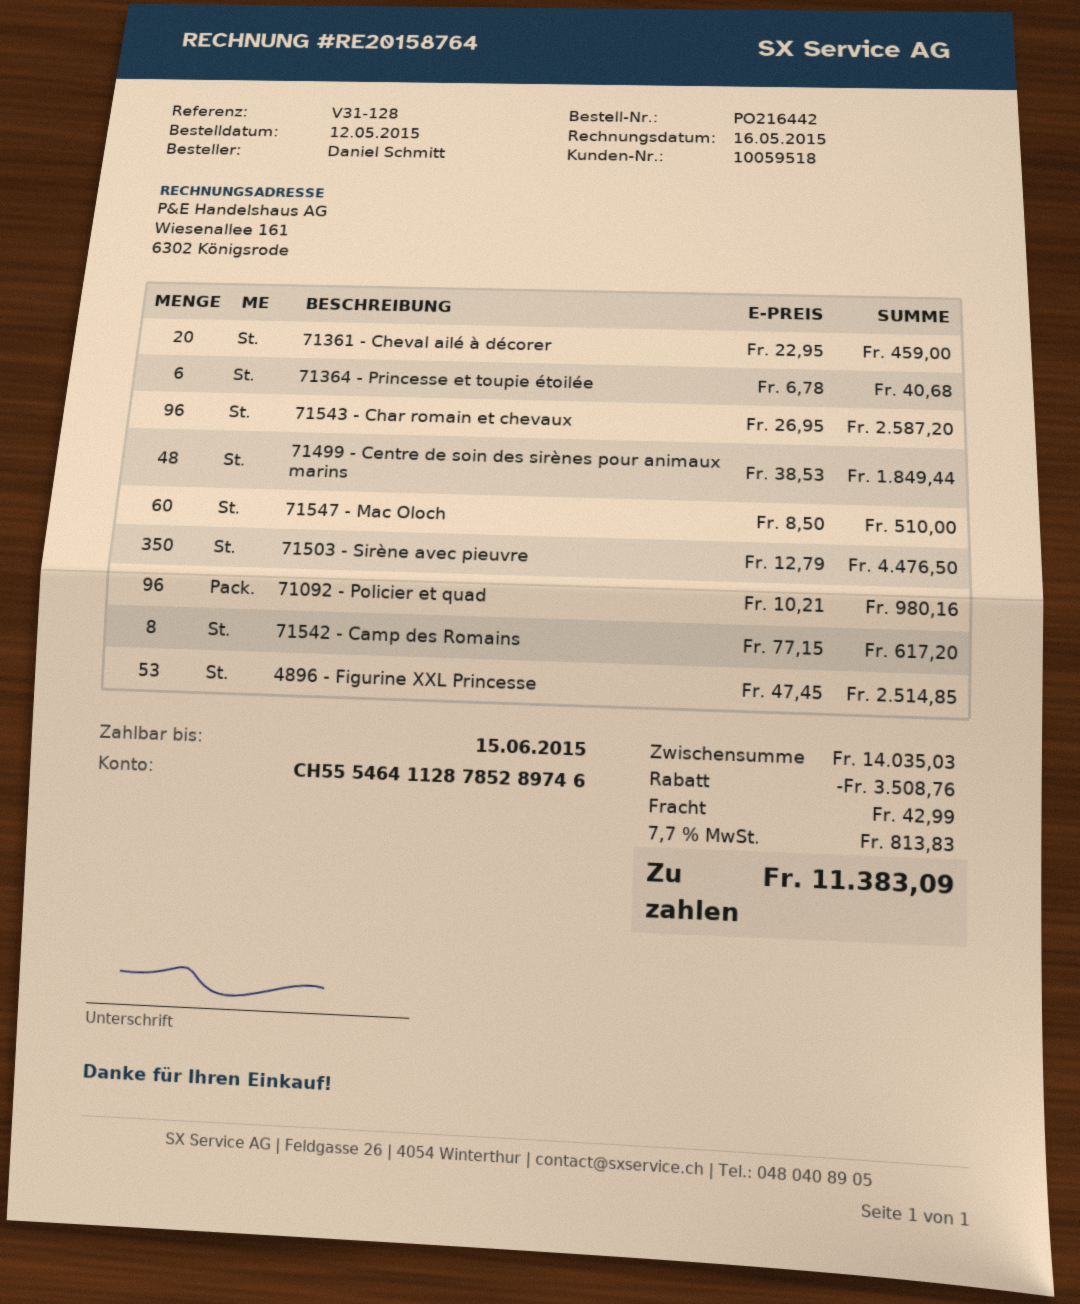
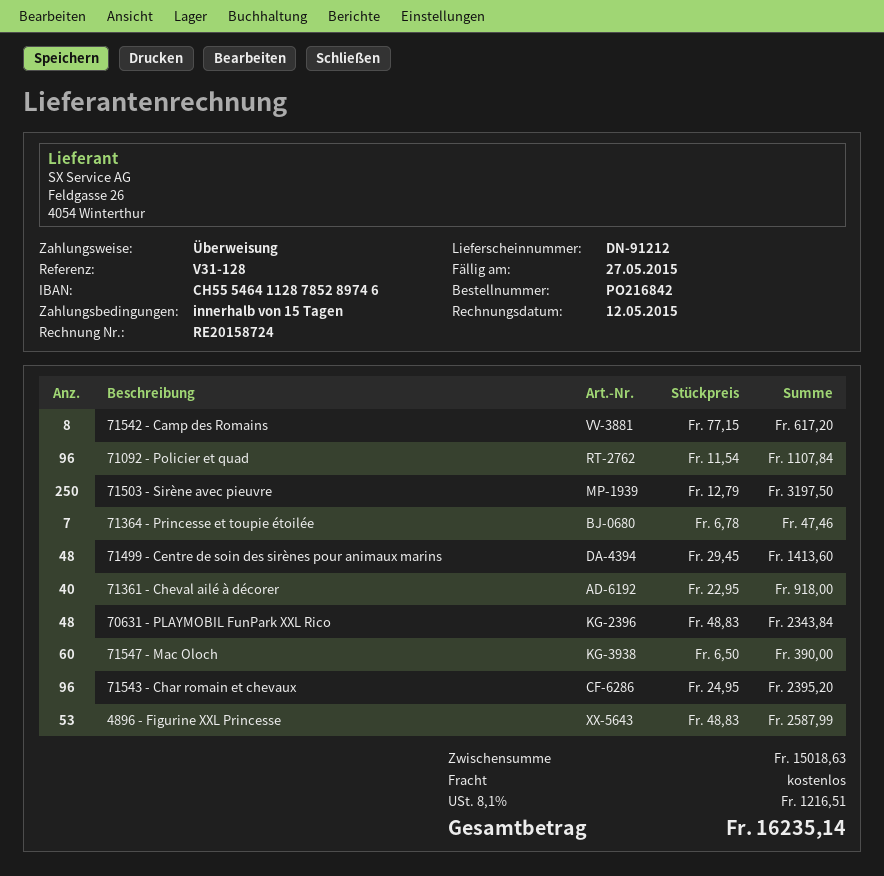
order number: PO216442 -> PO216842
invoice number: RE20158764 -> RE20158724
invoice date: 2015-05-16 -> 2015-05-12
due date: 2015-06-15 -> 2015-05-27
71361 - Cheval ailé à décorer: 20 x 22.95 = 459.00 -> 40 x 22.95 = 918.00
71364 - Princesse et toupie étoilée: 6 x 6.78 = 40.68 -> 7 x 6.78 = 47.46
71543 - Char romain et chevaux: 96 x 26.95 = 2587.20 -> 96 x 24.95 = 2395.20
71499 - Centre de soin des sirènes pour animaux marins: 48 x 38.53 = 1849.44 -> 48 x 29.45 = 1413.60
71547 - Mac Oloch: 60 x 8.50 = 510.00 -> 60 x 6.50 = 390.00
71503 - Sirène avec pieuvre: 350 x 12.79 = 4476.50 -> 250 x 12.79 = 3197.50
71092 - Policier et quad: 96 x 10.21 = 980.16 -> 96 x 11.54 = 1107.84
4896 - Figurine XXL Princesse: 53 x 47.45 = 2514.85 -> 53 x 48.83 = 2587.99
70631 - PLAYMOBIL FunPark XXL Rico: none -> 48 x 48.83 = 2343.84
subtotal: 14035.03 -> 15018.63
discount: 3508.76 -> none
shipping: 42.99 -> 0.00
tax: 7.7% = 813.83 -> 8.1% = 1216.51
total: 11383.09 -> 16235.14

